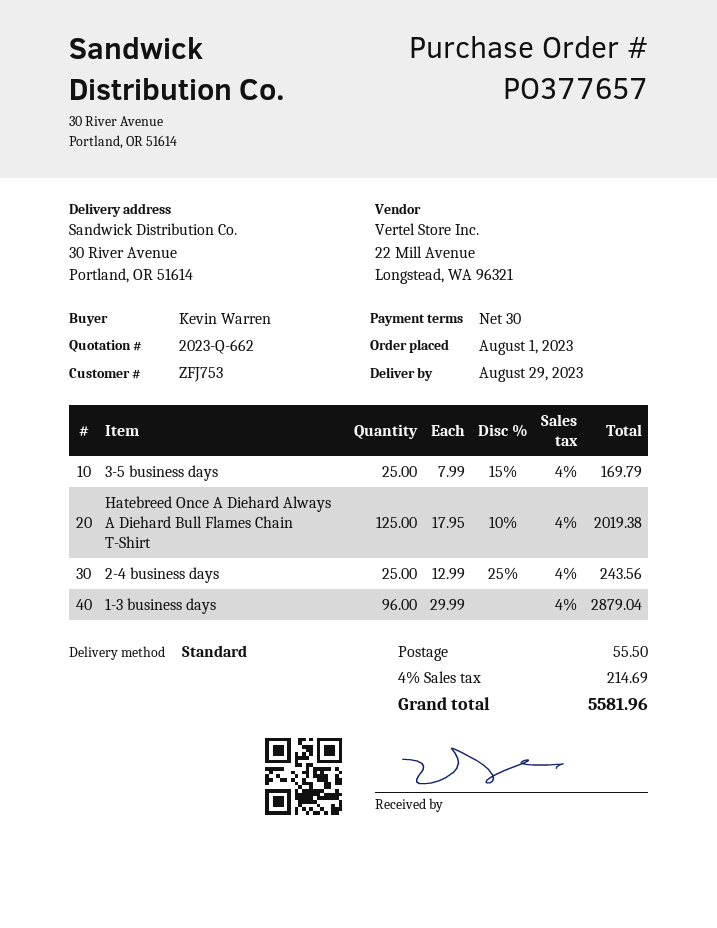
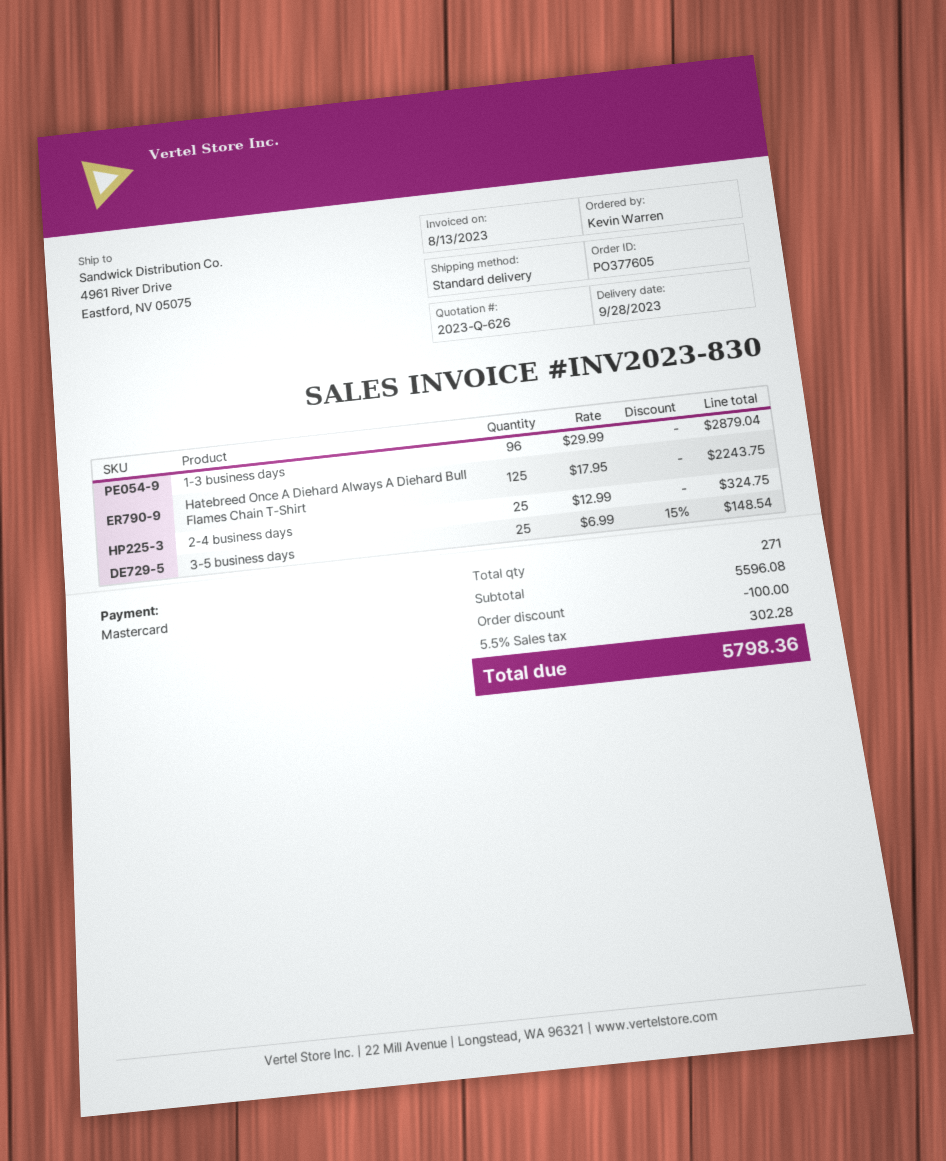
quote number: 2023-Q-662 -> 2023-Q-626
order number: PO377657 -> PO377605
delivery date: 2023-08-29 -> 2023-09-28
ship to: 30 River Avenue, Portland, OR 51614 -> 4961 River Drive, Eastford, NV 05075
3-5 business days: 25 x 7.99 - 15% = 169.79 -> 25 x 6.99 - 15% = 148.54
Hatebreed Once A Diehard Always A Diehard Bull Flames Chain T-Shirt: 125 x 17.95 - 10% = 2019.38 -> 125 x 17.95 = 2243.75
2-4 business days: 25 x 12.99 - 25% = 243.56 -> 25 x 12.99 = 324.75
discount: none -> 100.00
shipping: 55.50 -> none
tax: 4% = 214.69 -> 5.5% = 302.28
total: 5581.96 -> 5798.36

